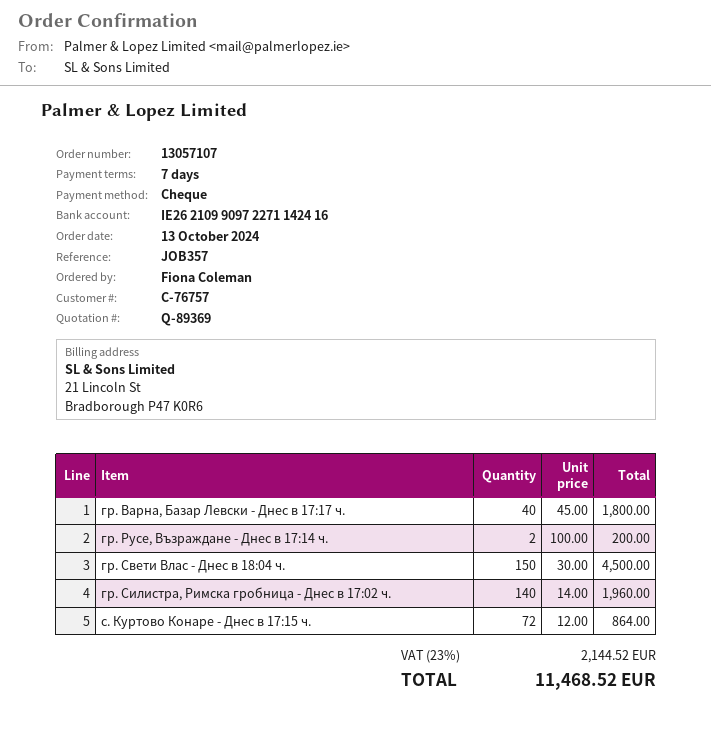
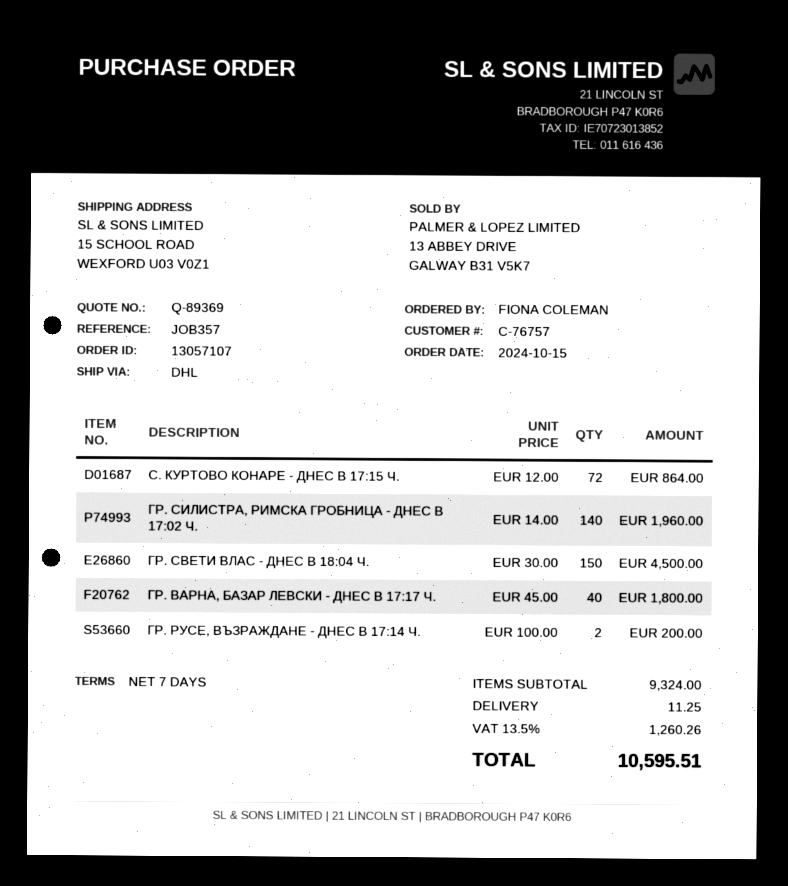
order date: 2024-10-13 -> 2024-10-15
shipping: none -> 11.25
tax: 23% = 2144.52 -> 13.5% = 1260.26
total: 11468.52 -> 10595.51

